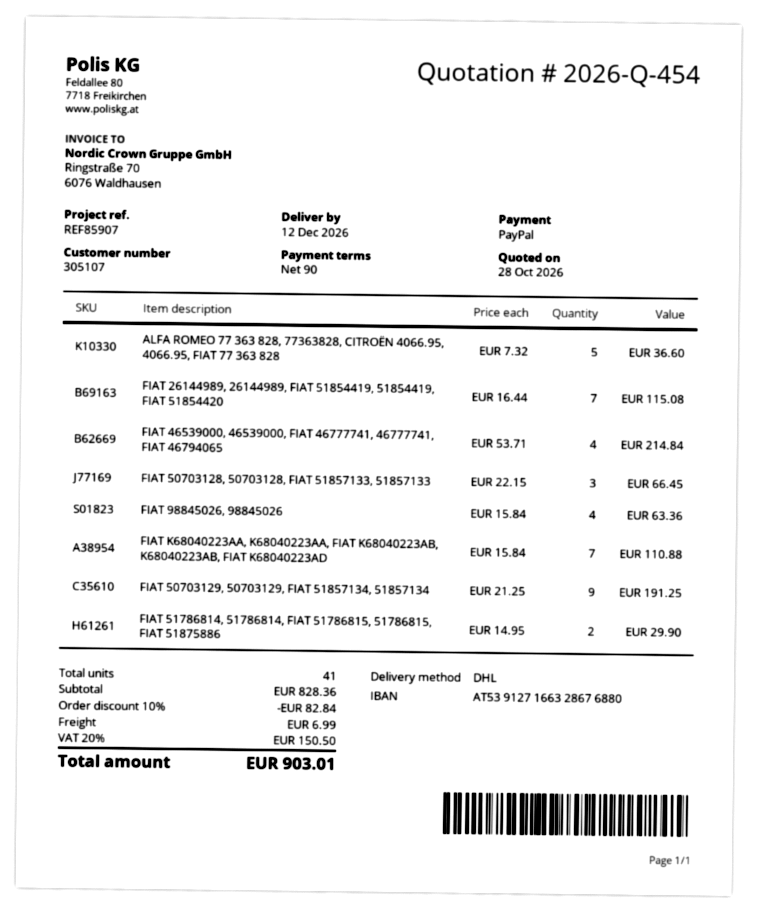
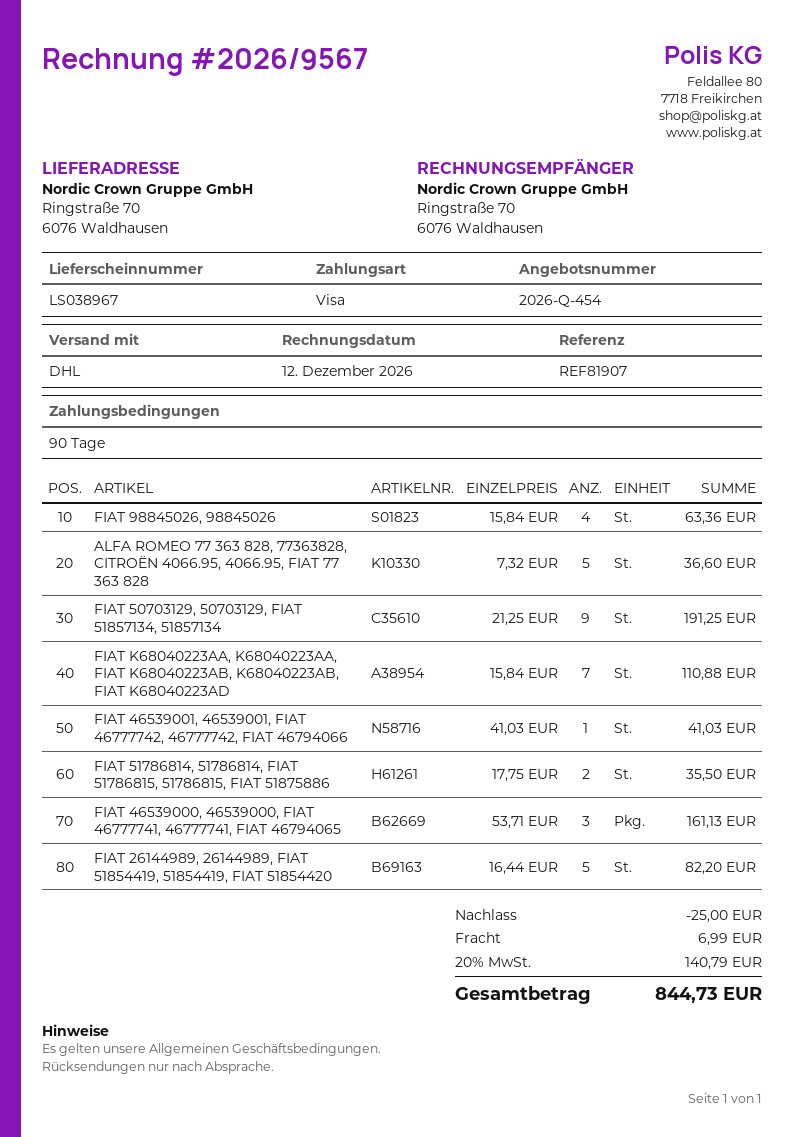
reference: REF85907 -> REF81907
payment method: PayPal -> Visa
FIAT 26144989, 26144989, FIAT 51854419, 51854419, FIAT 51854420: 7 x 16.44 = 115.08 -> 5 x 16.44 = 82.20
FIAT 46539000, 46539000, FIAT 46777741, 46777741, FIAT 46794065: 4 x 53.71 = 214.84 -> 3 x 53.71 = 161.13
FIAT 50703128, 50703128, FIAT 51857133, 51857133: 3 x 22.15 = 66.45 -> none
FIAT 51786814, 51786814, FIAT 51786815, 51786815, FIAT 51875886: 2 x 14.95 = 29.90 -> 2 x 17.75 = 35.50
FIAT 46539001, 46539001, FIAT 46777742, 46777742, FIAT 46794066: none -> 1 x 41.03 = 41.03
discount: 82.84 -> 25.00
tax: 20% = 150.50 -> 20% = 140.79
total: 903.01 -> 844.73

